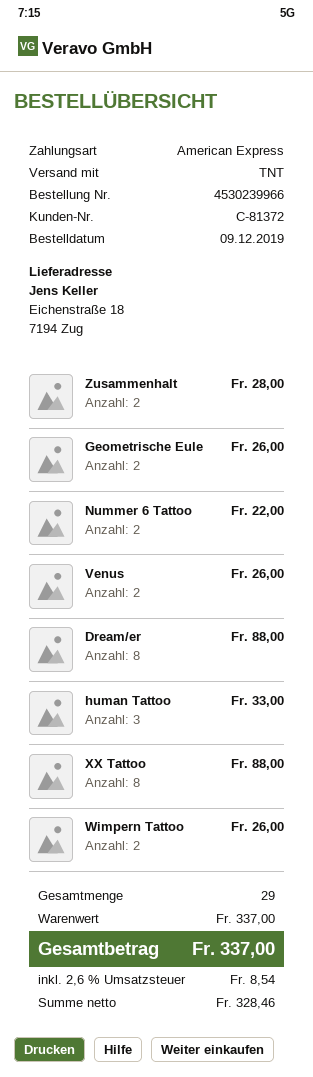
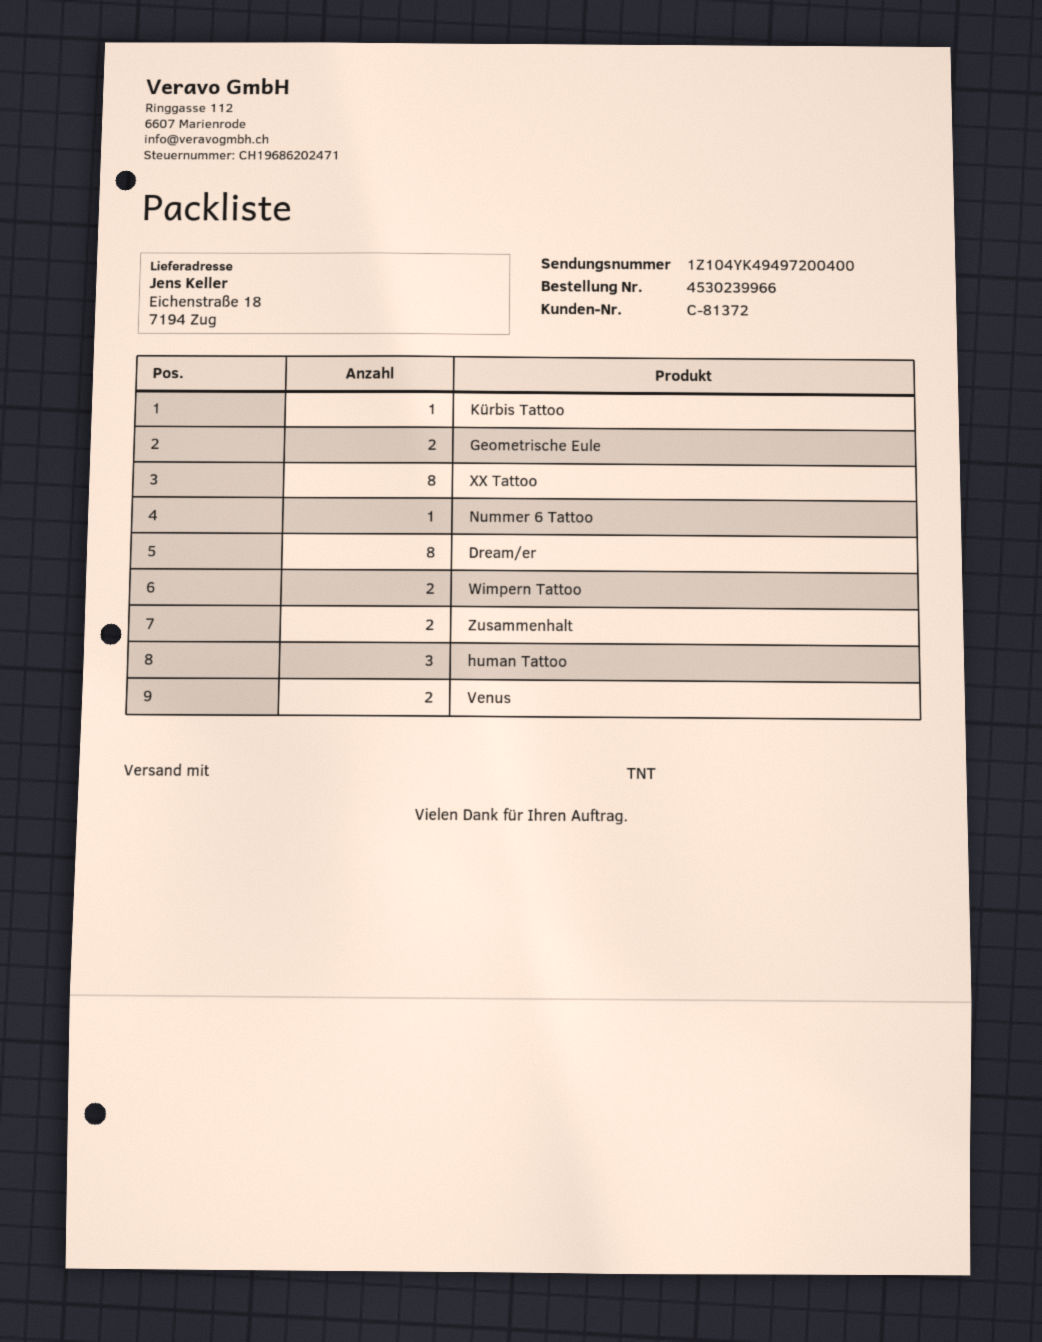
Nummer 6 Tattoo: 2 -> 1
Kürbis Tattoo: none -> 1

